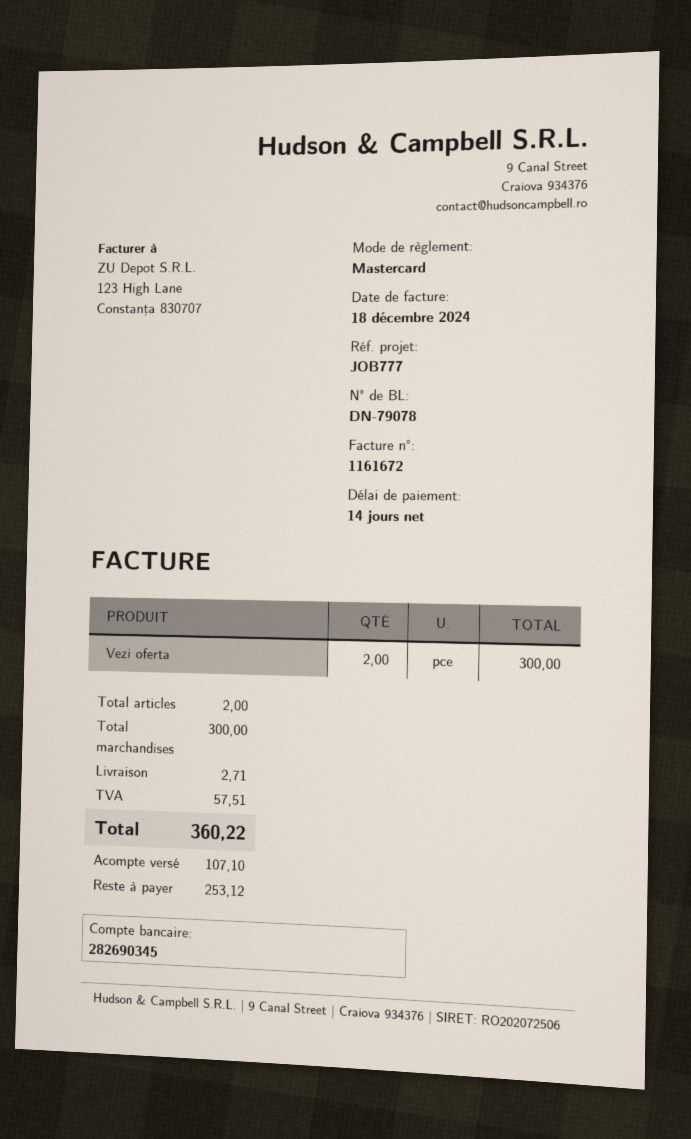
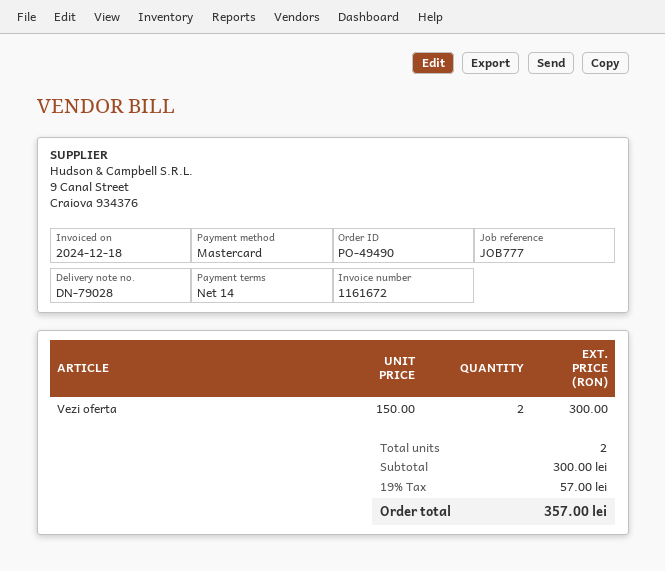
delivery note number: DN-79078 -> DN-79028
shipping: 2.71 -> none
tax: 57.51 -> 57.00
total: 360.22 -> 357.00

